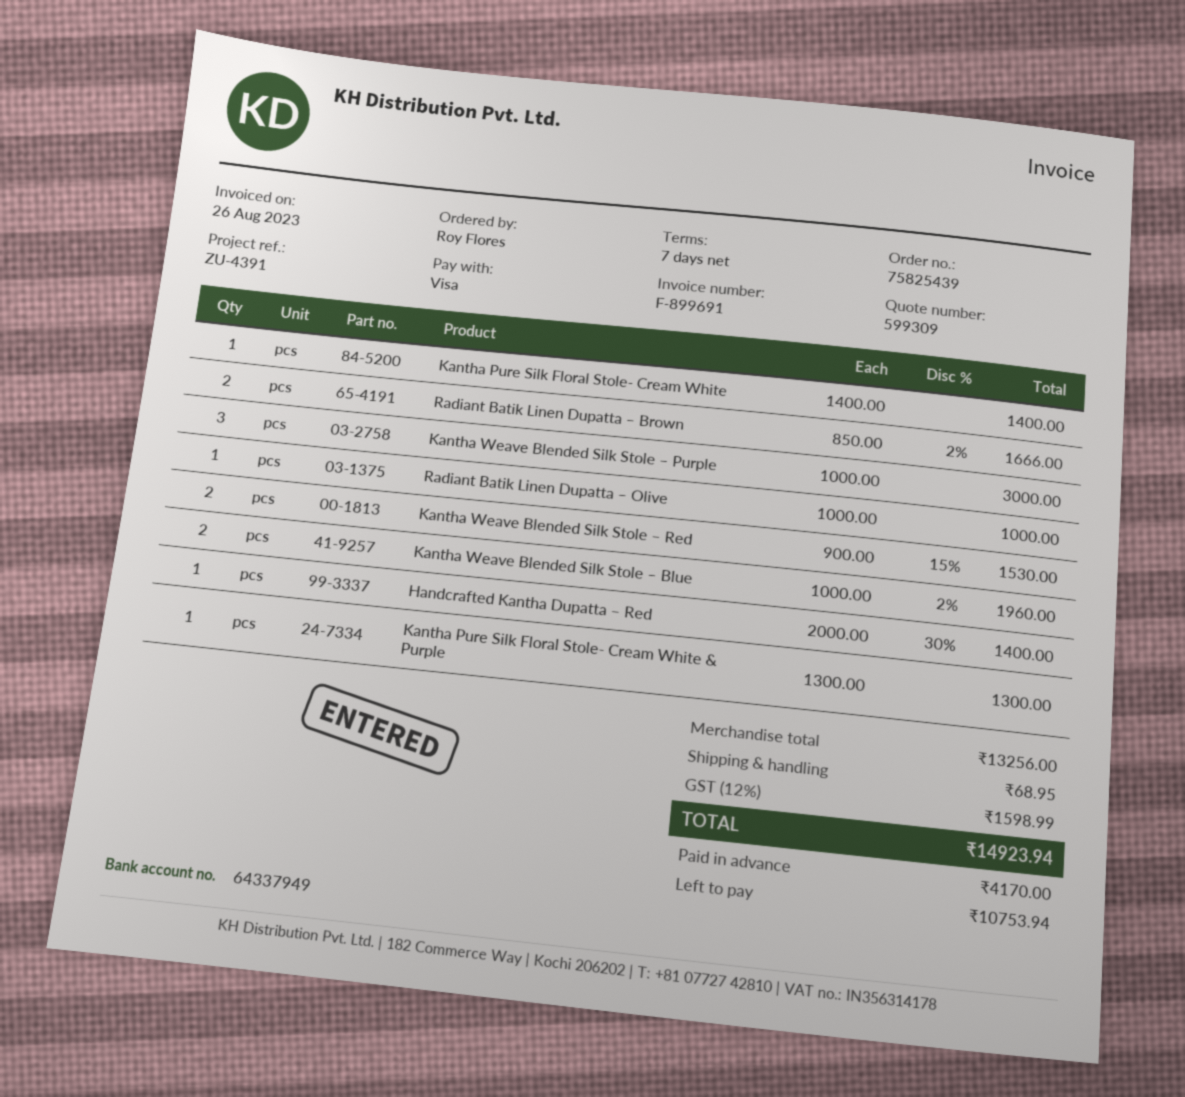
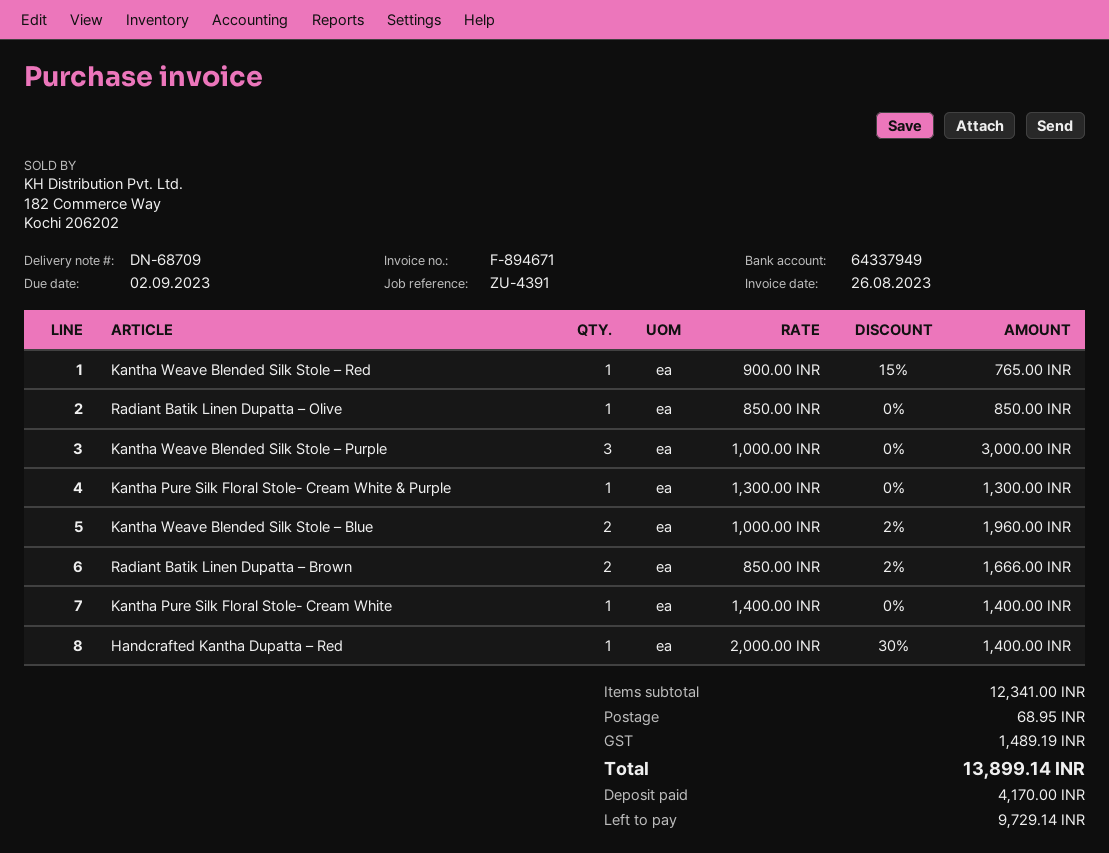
invoice number: F-899691 -> F-894671
Radiant Batik Linen Dupatta – Olive: 1 x 1000.00 = 1000.00 -> 1 x 850.00 = 850.00
Kantha Weave Blended Silk Stole – Red: 2 x 900.00 - 15% = 1530.00 -> 1 x 900.00 - 15% = 765.00
subtotal: 13256.00 -> 12341.00
tax: 1598.99 -> 1489.19
total: 14923.94 -> 13899.14
balance: 10753.94 -> 9729.14

